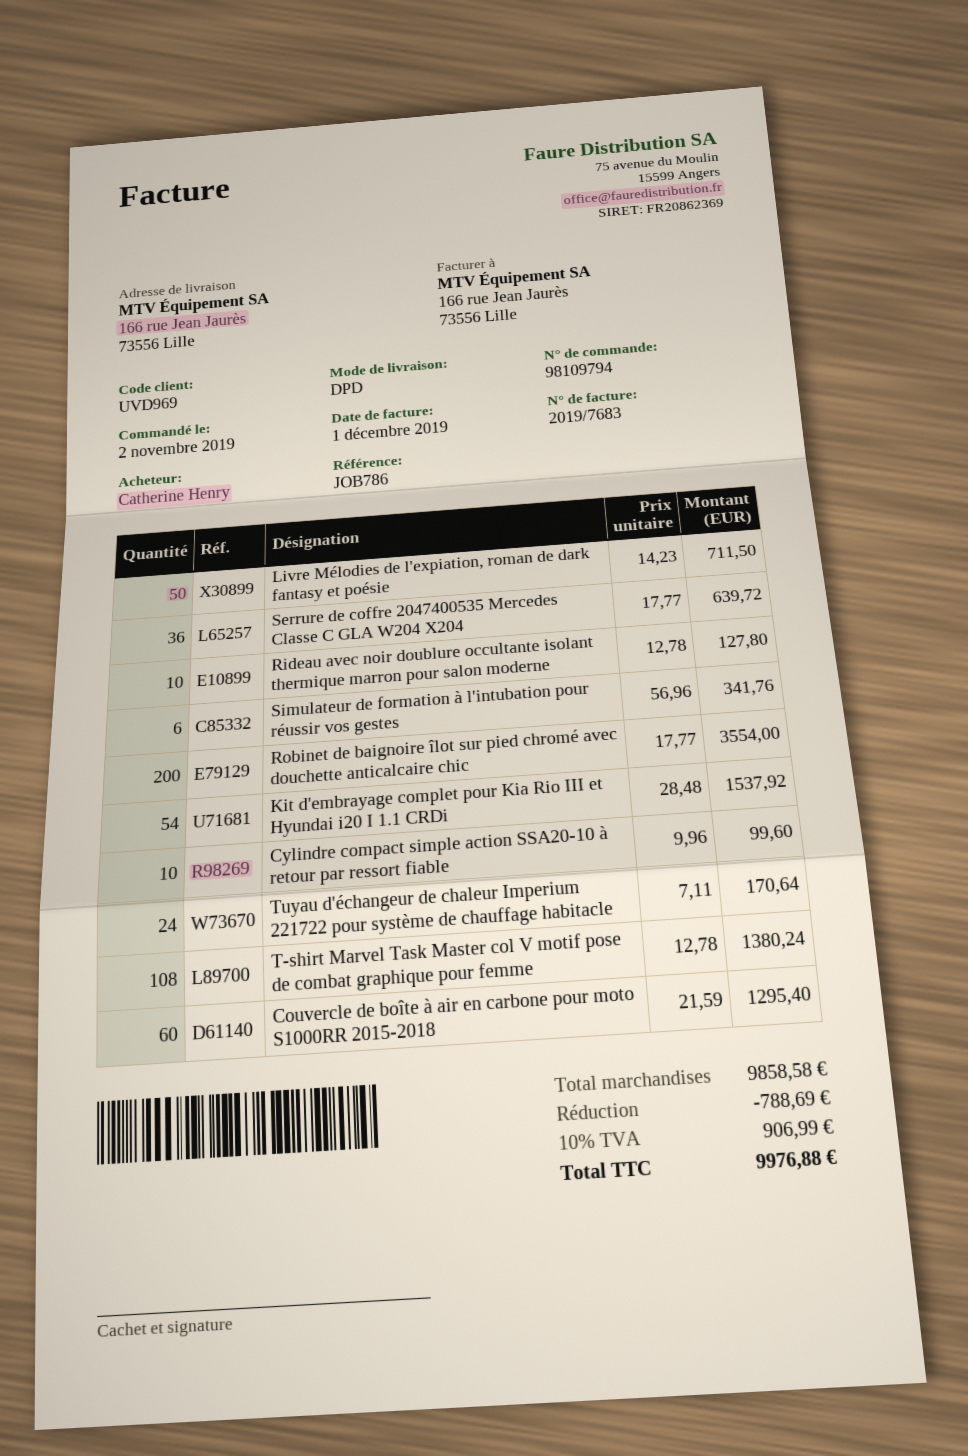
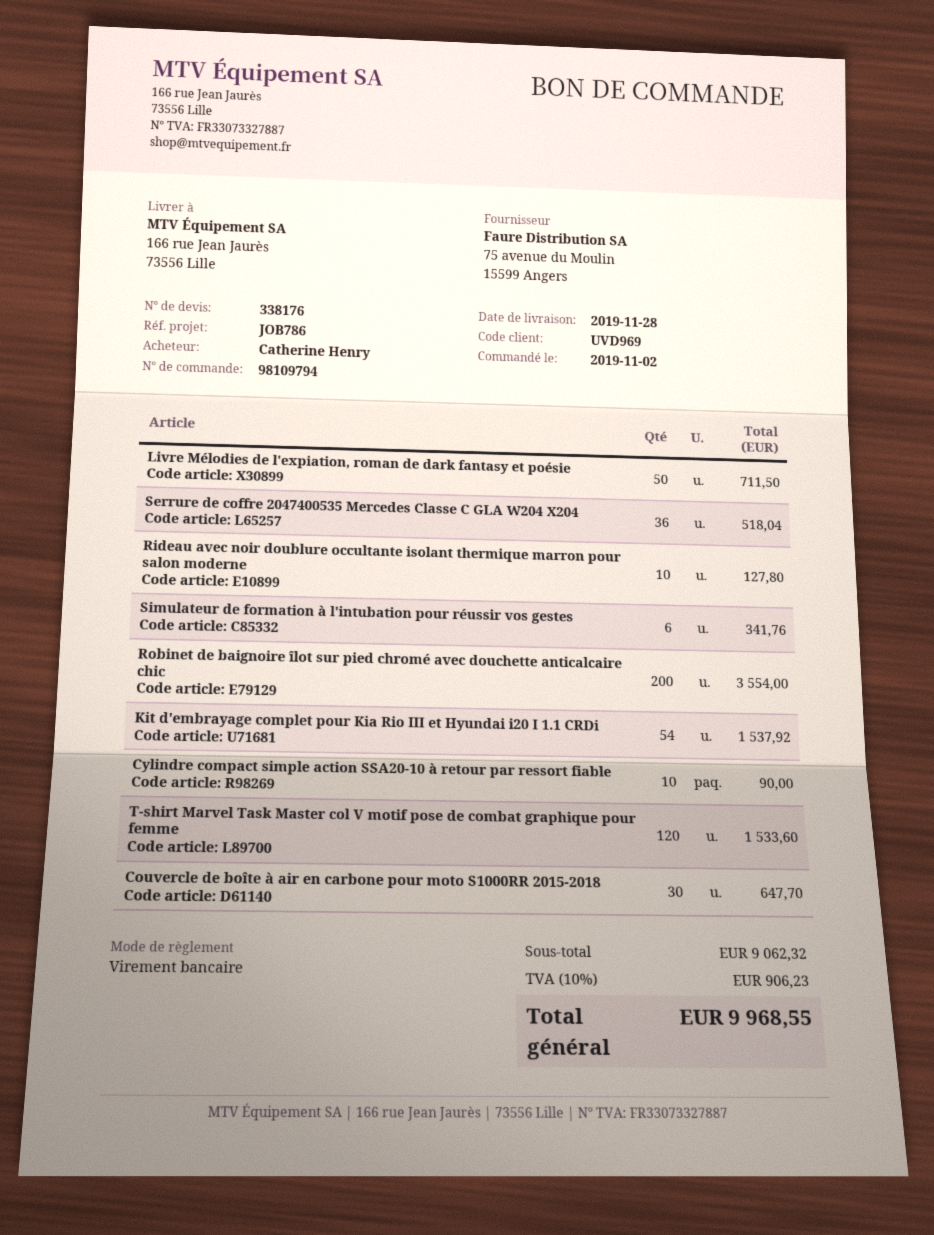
Serrure de coffre 2047400535 Mercedes Classe C GLA W204 X204: 36 for 639.72 -> 36 for 518.04
Cylindre compact simple action SSA20-10 à retour par ressort fiable: 10 for 99.60 -> 10 for 90.00
Tuyau d'échangeur de chaleur Imperium 221722 pour système de chauffage habitacle: 24 for 170.64 -> none
T-shirt Marvel Task Master col V motif pose de combat graphique pour femme: 108 for 1380.24 -> 120 for 1533.60
Couvercle de boîte à air en carbone pour moto S1000RR 2015-2018: 60 for 1295.40 -> 30 for 647.70
subtotal: 9858.58 -> 9062.32
discount: 788.69 -> none
tax: 10% = 906.99 -> 10% = 906.23
total: 9976.88 -> 9968.55

